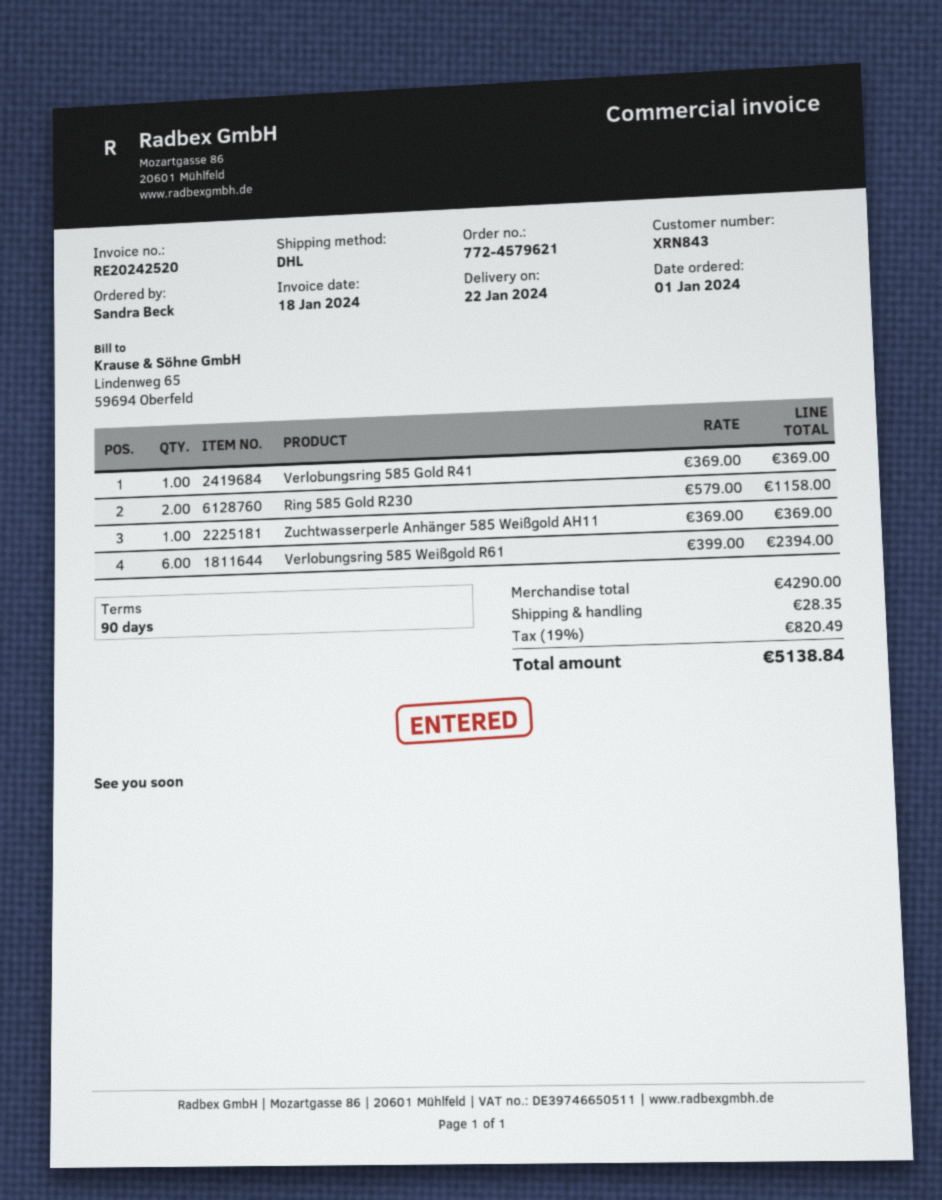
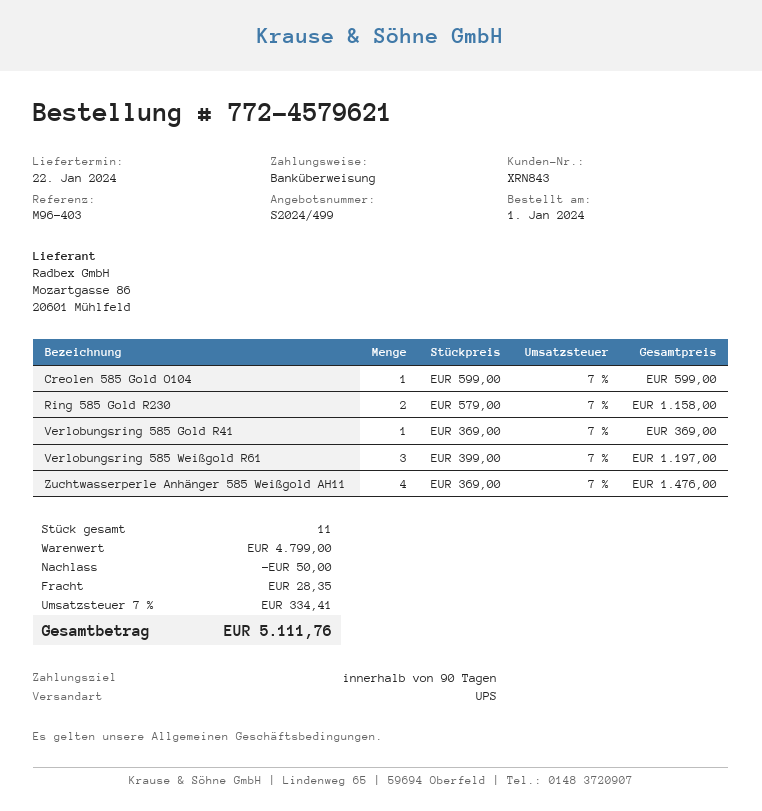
shipping method: DHL -> UPS
Zuchtwasserperle Anhänger 585 Weißgold AH11: 1 x 369.00 = 369.00 -> 4 x 369.00 = 1476.00
Verlobungsring 585 Weißgold R61: 6 x 399.00 = 2394.00 -> 3 x 399.00 = 1197.00
Creolen 585 Gold O104: none -> 1 x 599.00 = 599.00
subtotal: 4290.00 -> 4799.00
discount: none -> 50.00
tax: 19% = 820.49 -> 7% = 334.41
total: 5138.84 -> 5111.76

